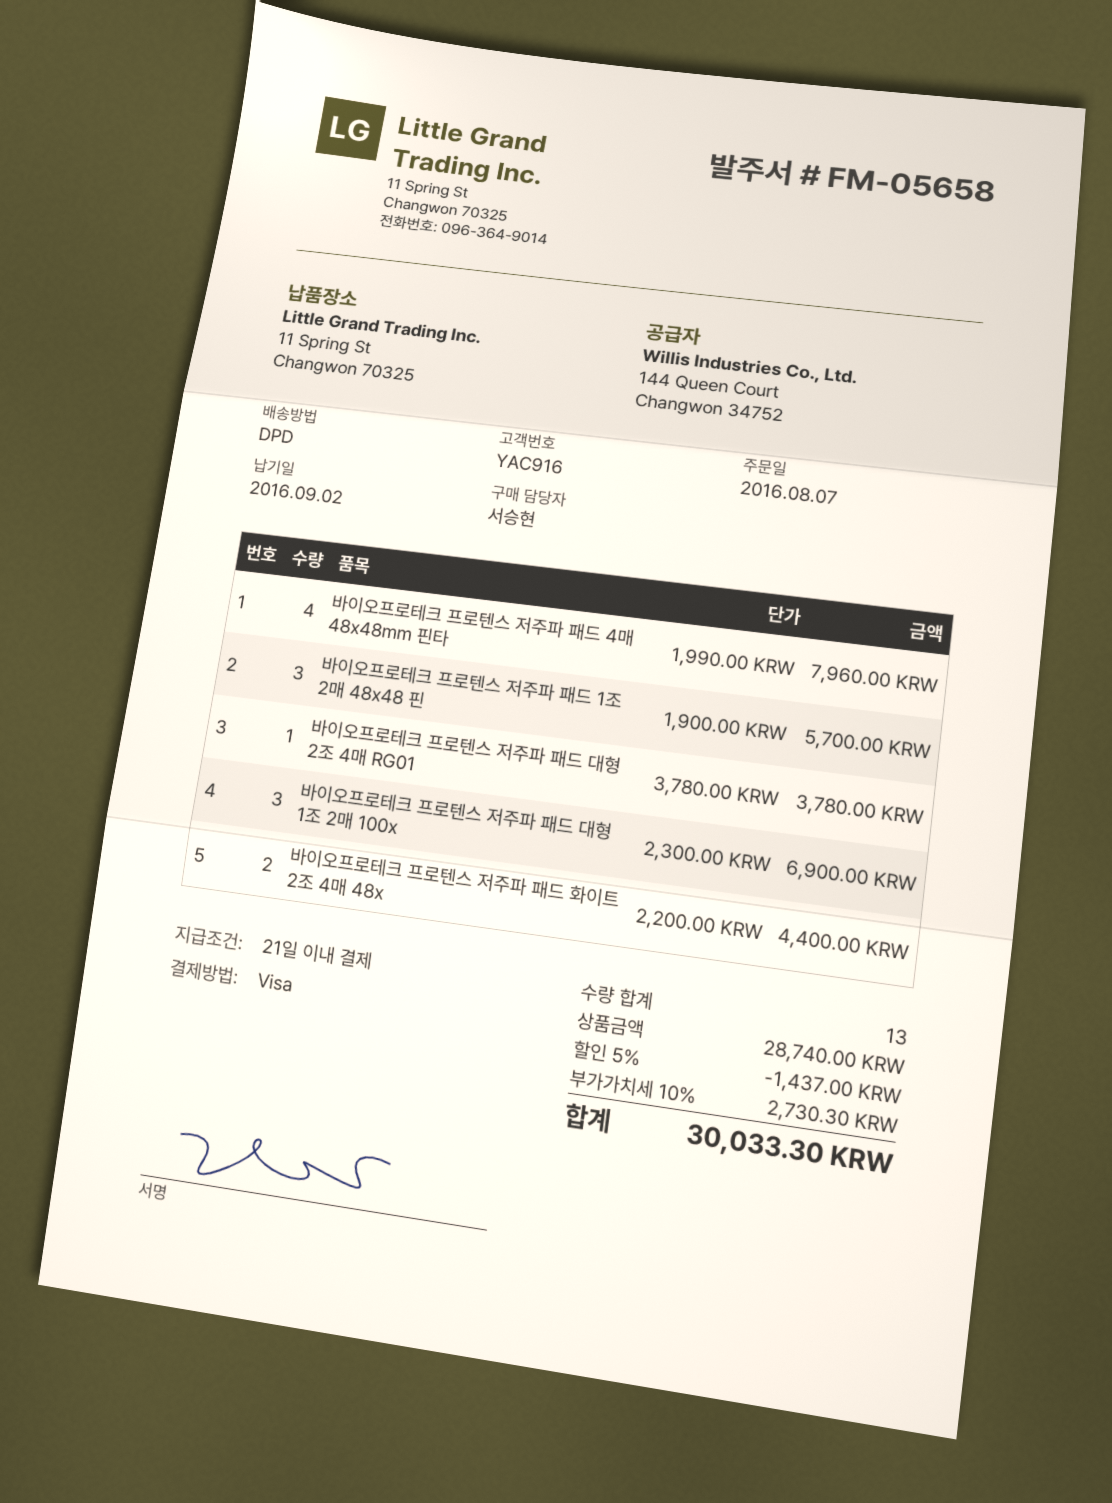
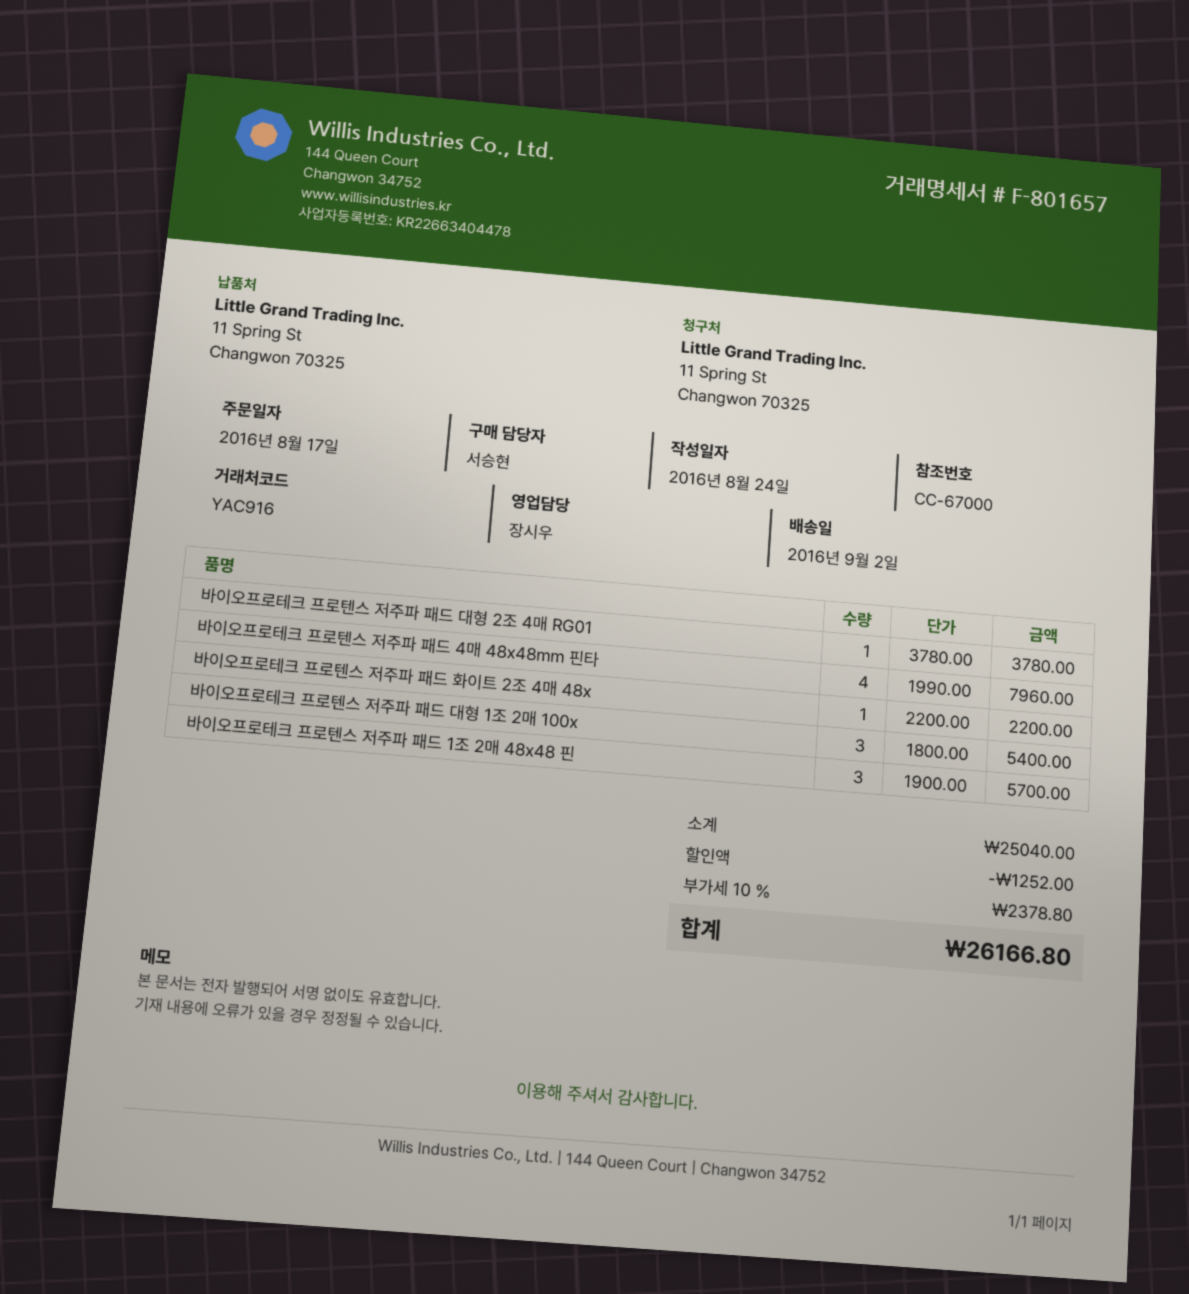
order date: 2016-08-07 -> 2016-08-17
바이오프로테크 프로텐스 저주파 패드 대형 1조 2매 100x: 3 x 2300.00 = 6900.00 -> 3 x 1800.00 = 5400.00
바이오프로테크 프로텐스 저주파 패드 화이트 2조 4매 48x: 2 x 2200.00 = 4400.00 -> 1 x 2200.00 = 2200.00
subtotal: 28740.00 -> 25040.00
discount: 1437.00 -> 1252.00
tax: 10% = 2730.30 -> 10% = 2378.80
total: 30033.30 -> 26166.80

